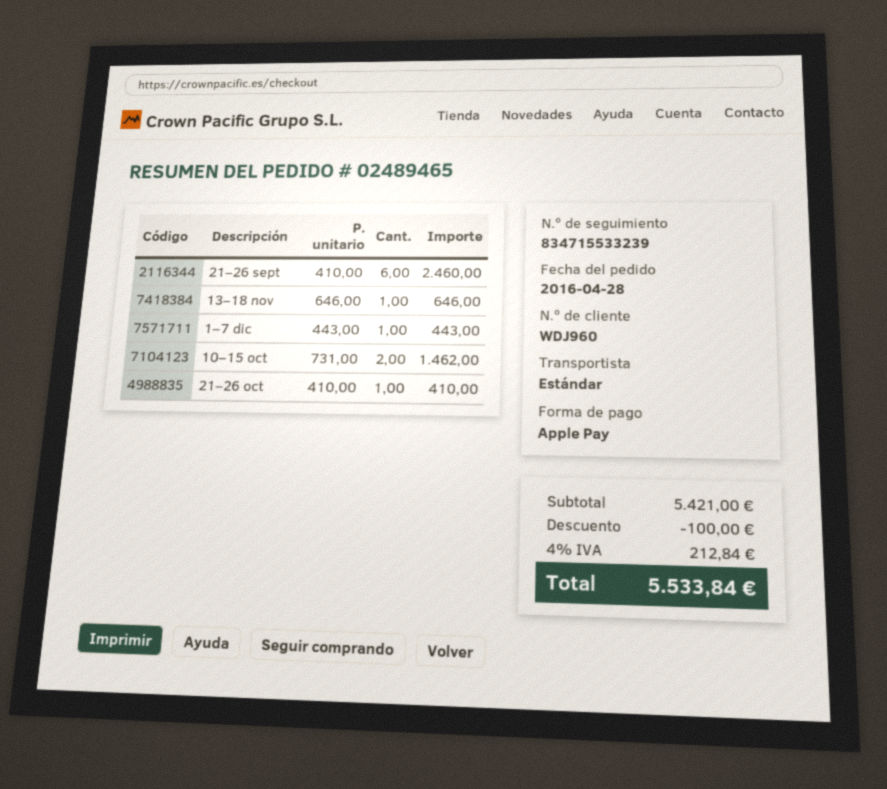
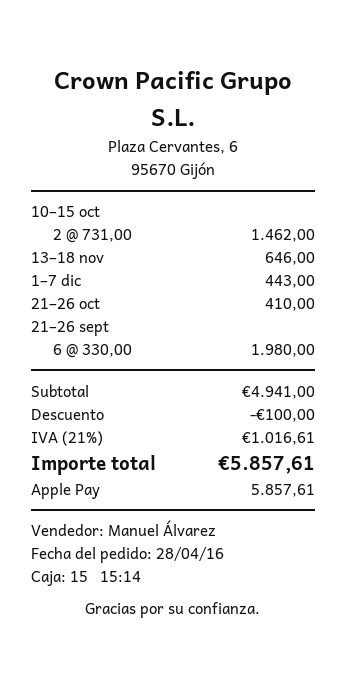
21–26 sept: 6 x 410.00 = 2460.00 -> 6 x 330.00 = 1980.00
subtotal: 5421.00 -> 4941.00
tax: 4% = 212.84 -> 21% = 1016.61
total: 5533.84 -> 5857.61

